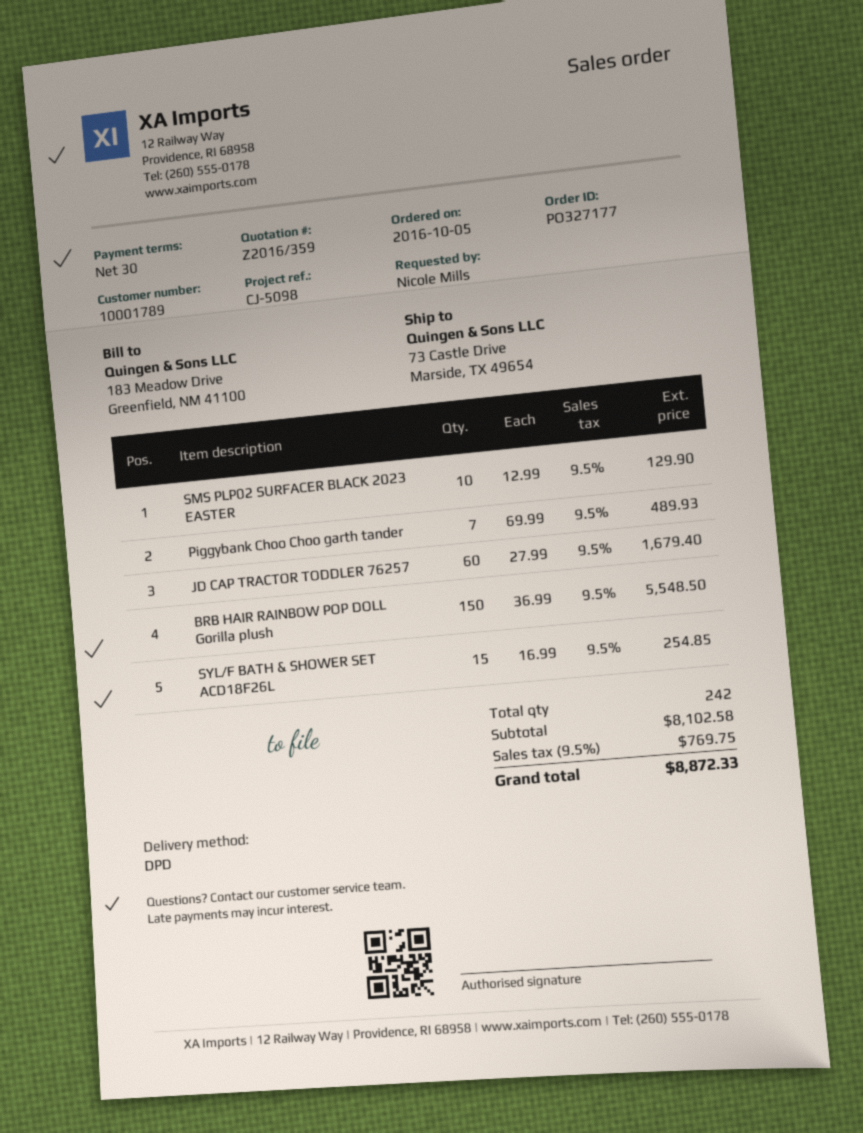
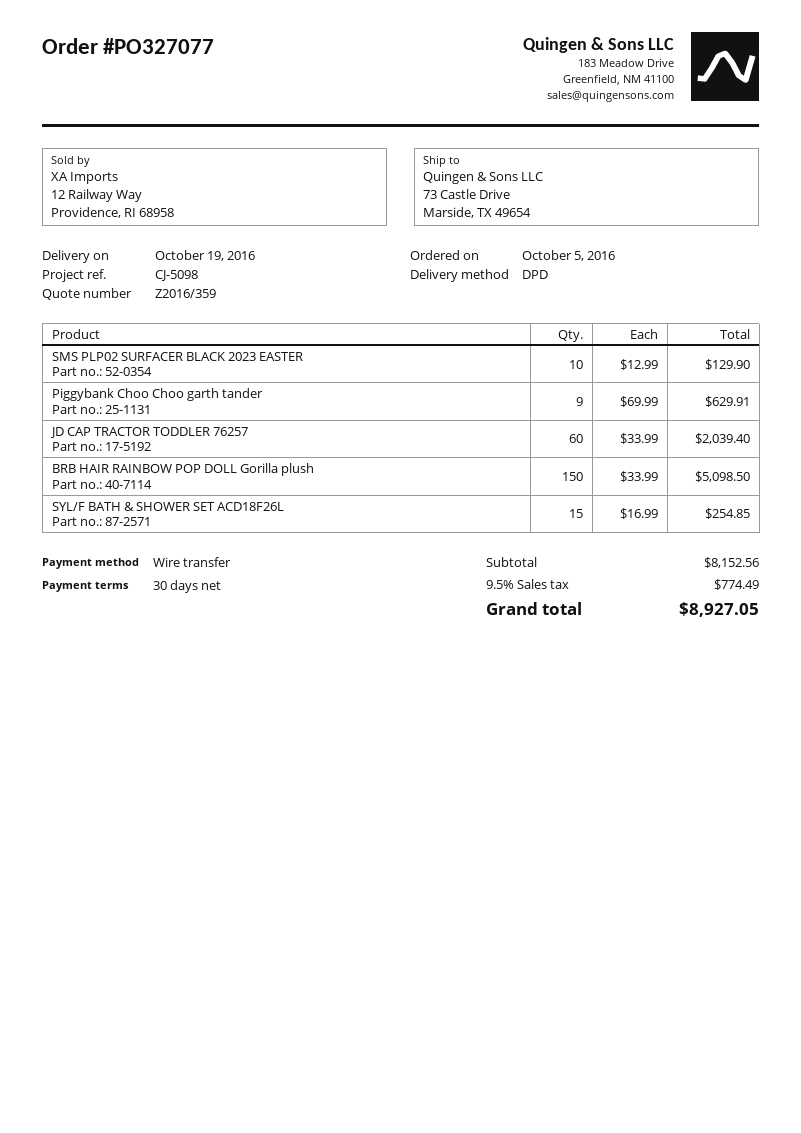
order number: PO327177 -> PO327077
Piggybank Choo Choo garth tander: 7 x 69.99 = 489.93 -> 9 x 69.99 = 629.91
JD CAP TRACTOR TODDLER 76257: 60 x 27.99 = 1679.40 -> 60 x 33.99 = 2039.40
BRB HAIR RAINBOW POP DOLL Gorilla plush: 150 x 36.99 = 5548.50 -> 150 x 33.99 = 5098.50
subtotal: 8102.58 -> 8152.56
tax: 9.5% = 769.75 -> 9.5% = 774.49
total: 8872.33 -> 8927.05

